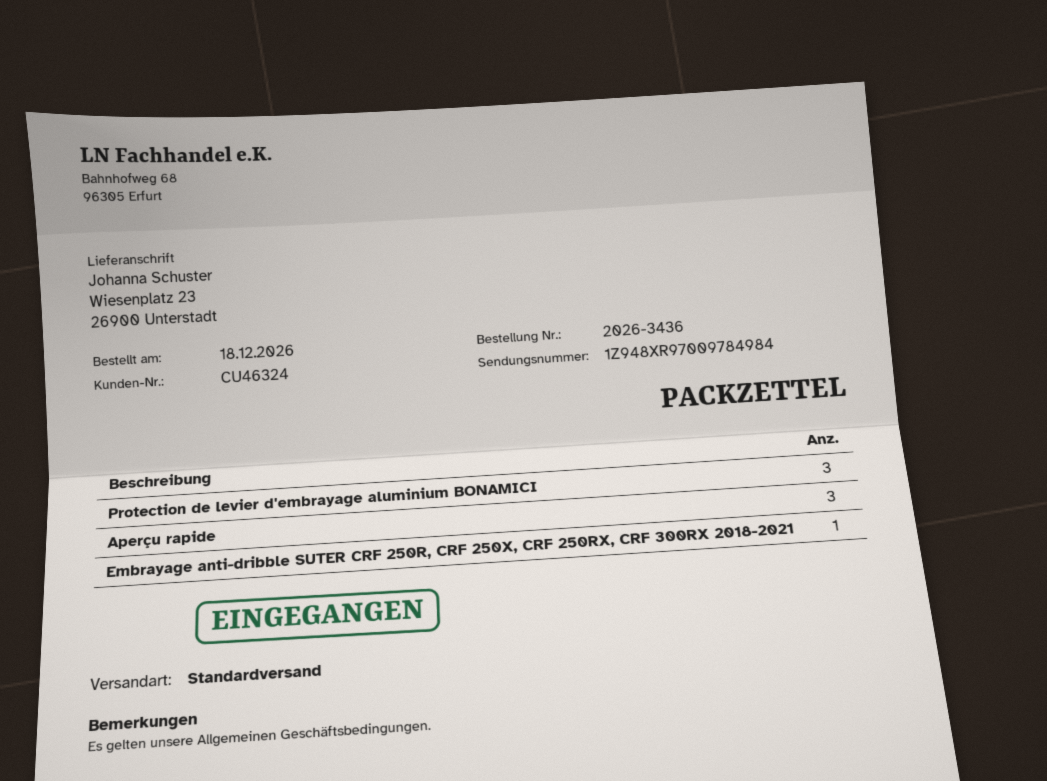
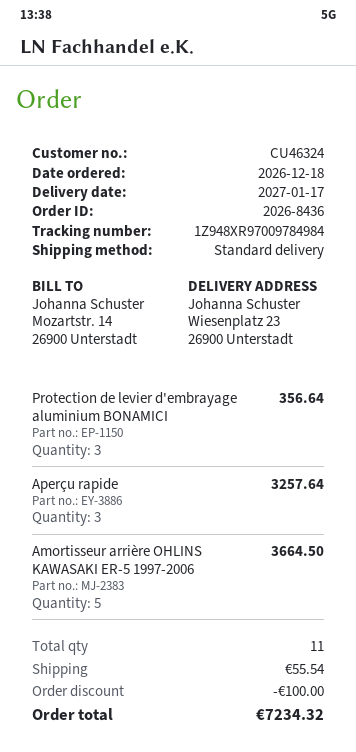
order number: 2026-3436 -> 2026-8436
Embrayage anti-dribble SUTER CRF 250R, CRF 250X, CRF 250RX, CRF 300RX 2018-2021: 1 -> none
Amortisseur arrière OHLINS KAWASAKI ER-5 1997-2006: none -> 5

